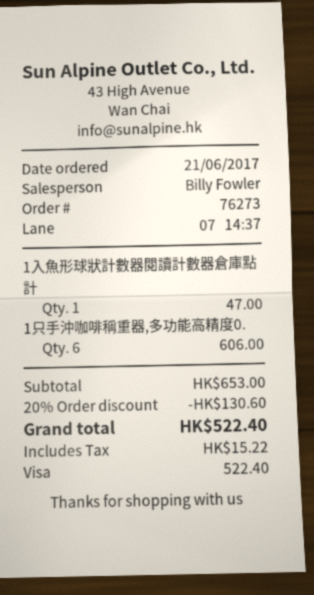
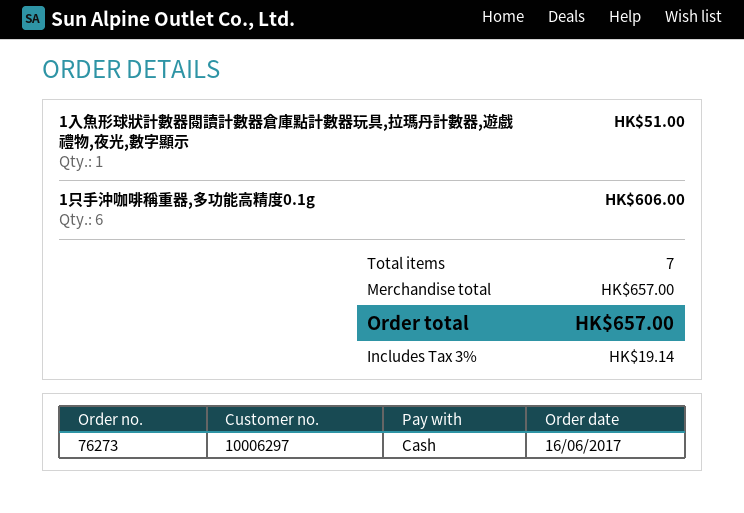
order date: 2017-06-21 -> 2017-06-16
payment method: Visa -> cash
1入魚形球狀計數器閱讀計數器倉庫點計: 1 for 47.00 -> 1 for 51.00
subtotal: 653.00 -> 657.00
discount: 20% = 130.60 -> none
tax: 15.22 -> 19.14
total: 522.40 -> 657.00

